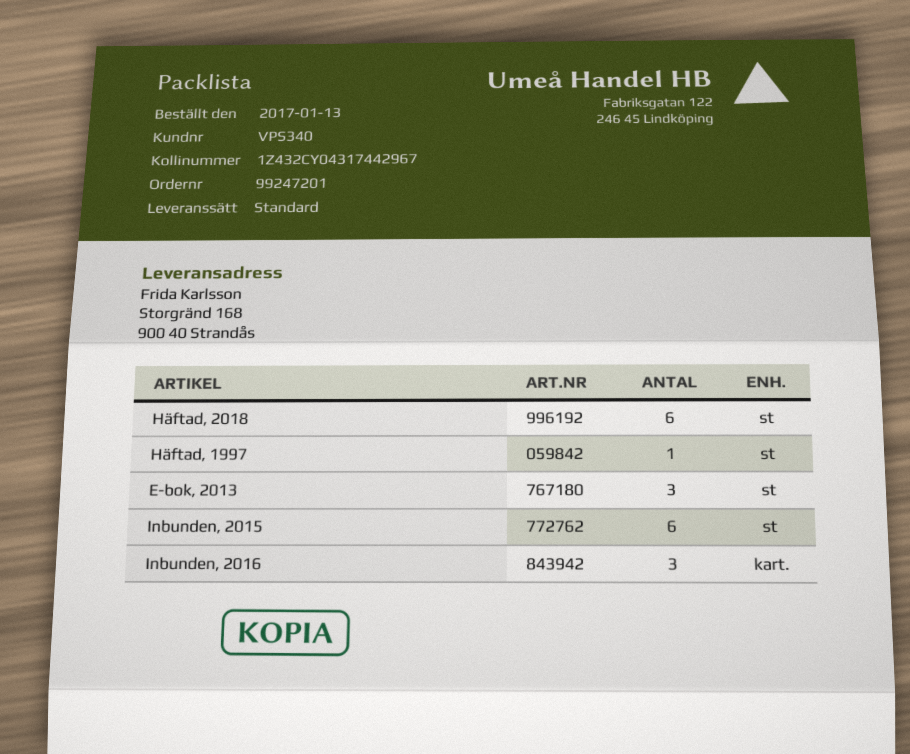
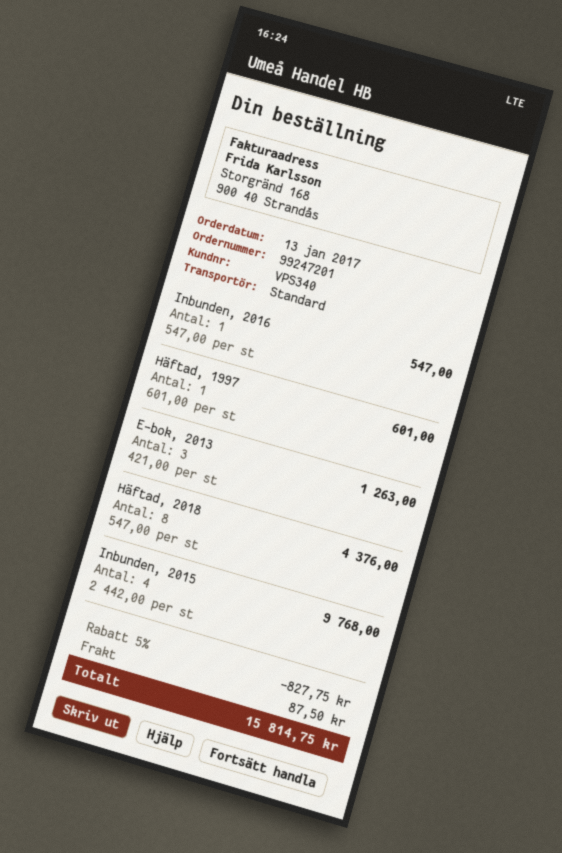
Häftad, 2018: 6 -> 8
Inbunden, 2015: 6 -> 4
Inbunden, 2016: 3 -> 1

